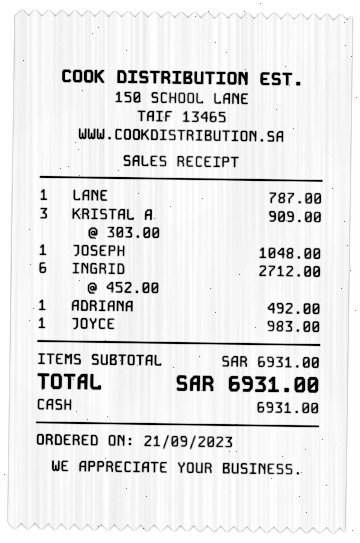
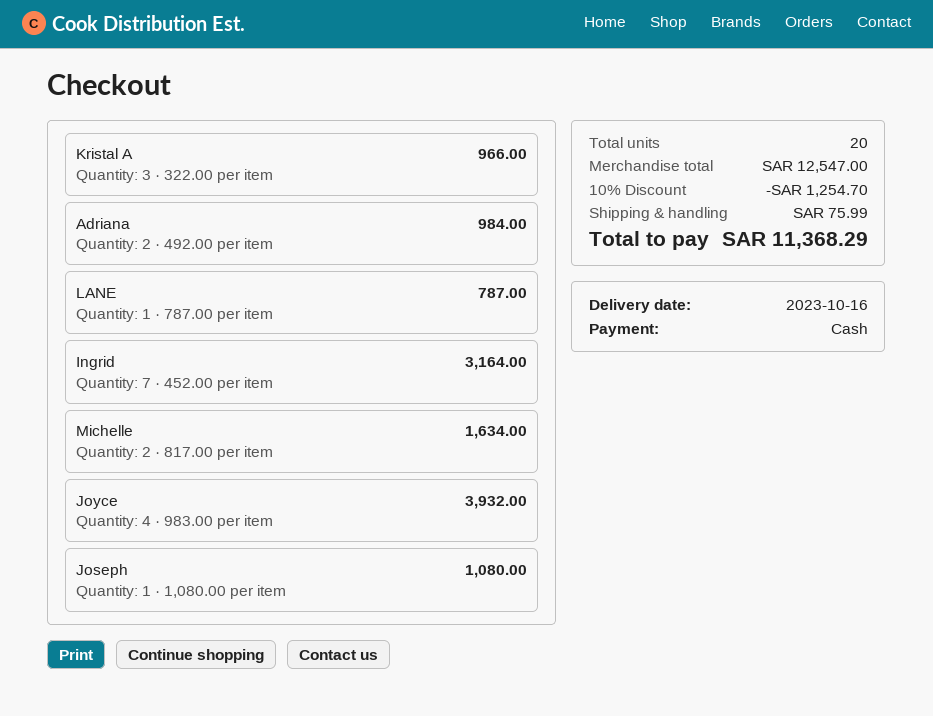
KRISTAL A: 3 x 303.00 = 909.00 -> 3 x 322.00 = 966.00
JOSEPH: 1 x 1048.00 = 1048.00 -> 1 x 1080.00 = 1080.00
INGRID: 6 x 452.00 = 2712.00 -> 7 x 452.00 = 3164.00
ADRIANA: 1 x 492.00 = 492.00 -> 2 x 492.00 = 984.00
JOYCE: 1 x 983.00 = 983.00 -> 4 x 983.00 = 3932.00
Michelle: none -> 2 x 817.00 = 1634.00
subtotal: 6931.00 -> 12547.00
discount: none -> 10% = 1254.70
shipping: none -> 75.99
total: 6931.00 -> 11368.29

